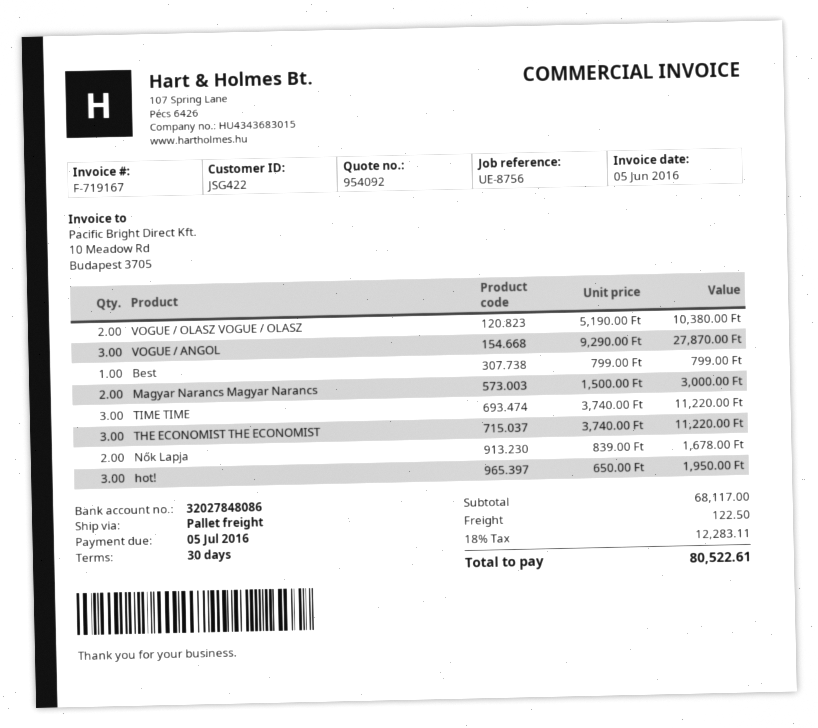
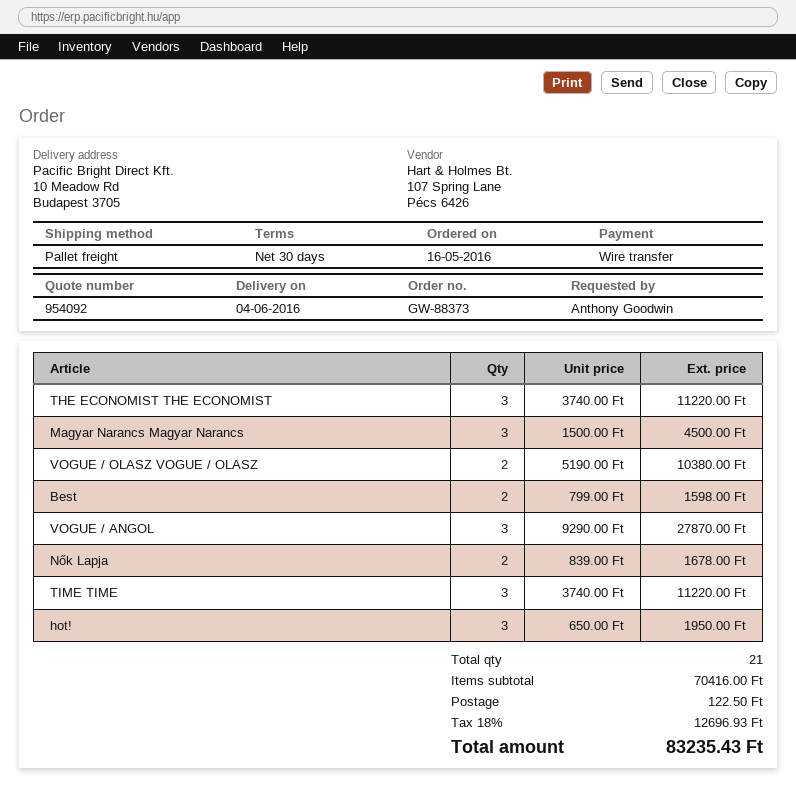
Best: 1 x 799.00 = 799.00 -> 2 x 799.00 = 1598.00
Magyar Narancs Magyar Narancs: 2 x 1500.00 = 3000.00 -> 3 x 1500.00 = 4500.00
subtotal: 68117.00 -> 70416.00
tax: 18% = 12283.11 -> 18% = 12696.93
total: 80522.61 -> 83235.43

